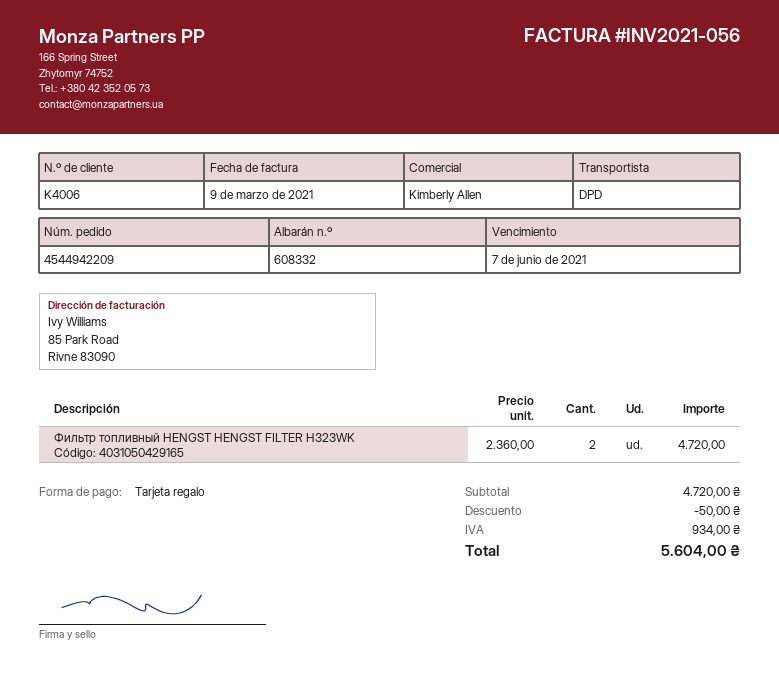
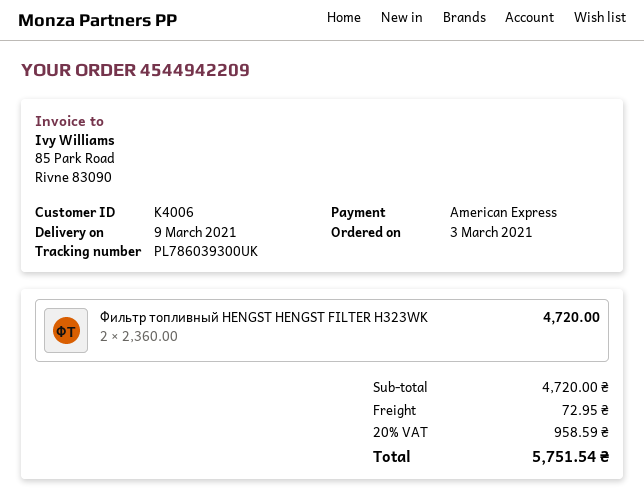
payment method: gift card -> American Express
discount: 50.00 -> none
shipping: none -> 72.95
tax: 934.00 -> 958.59
total: 5604.00 -> 5751.54

